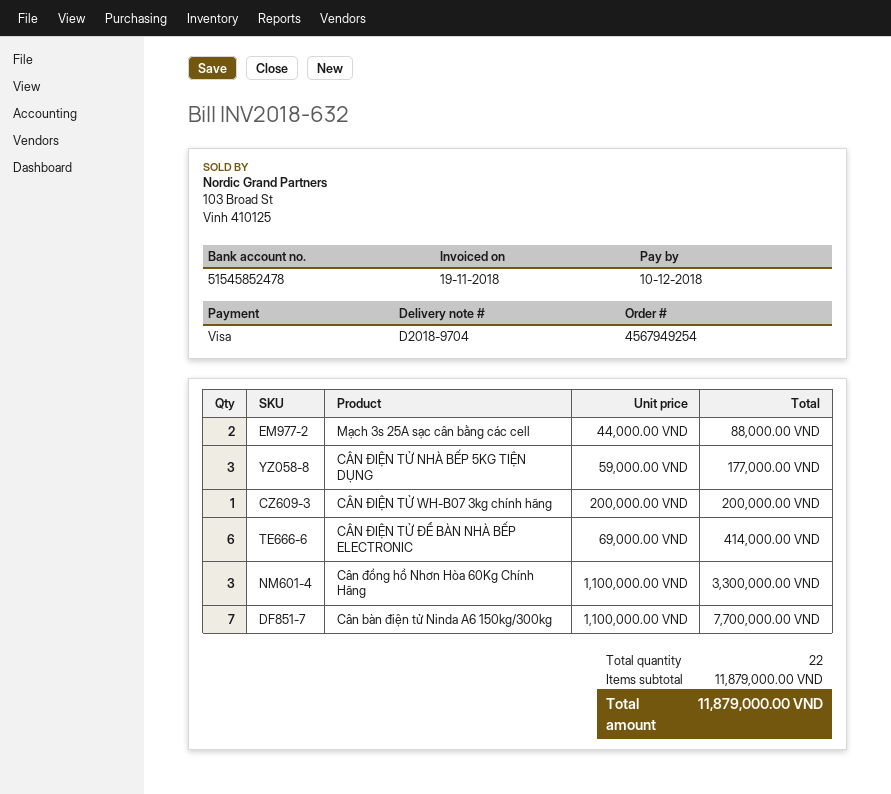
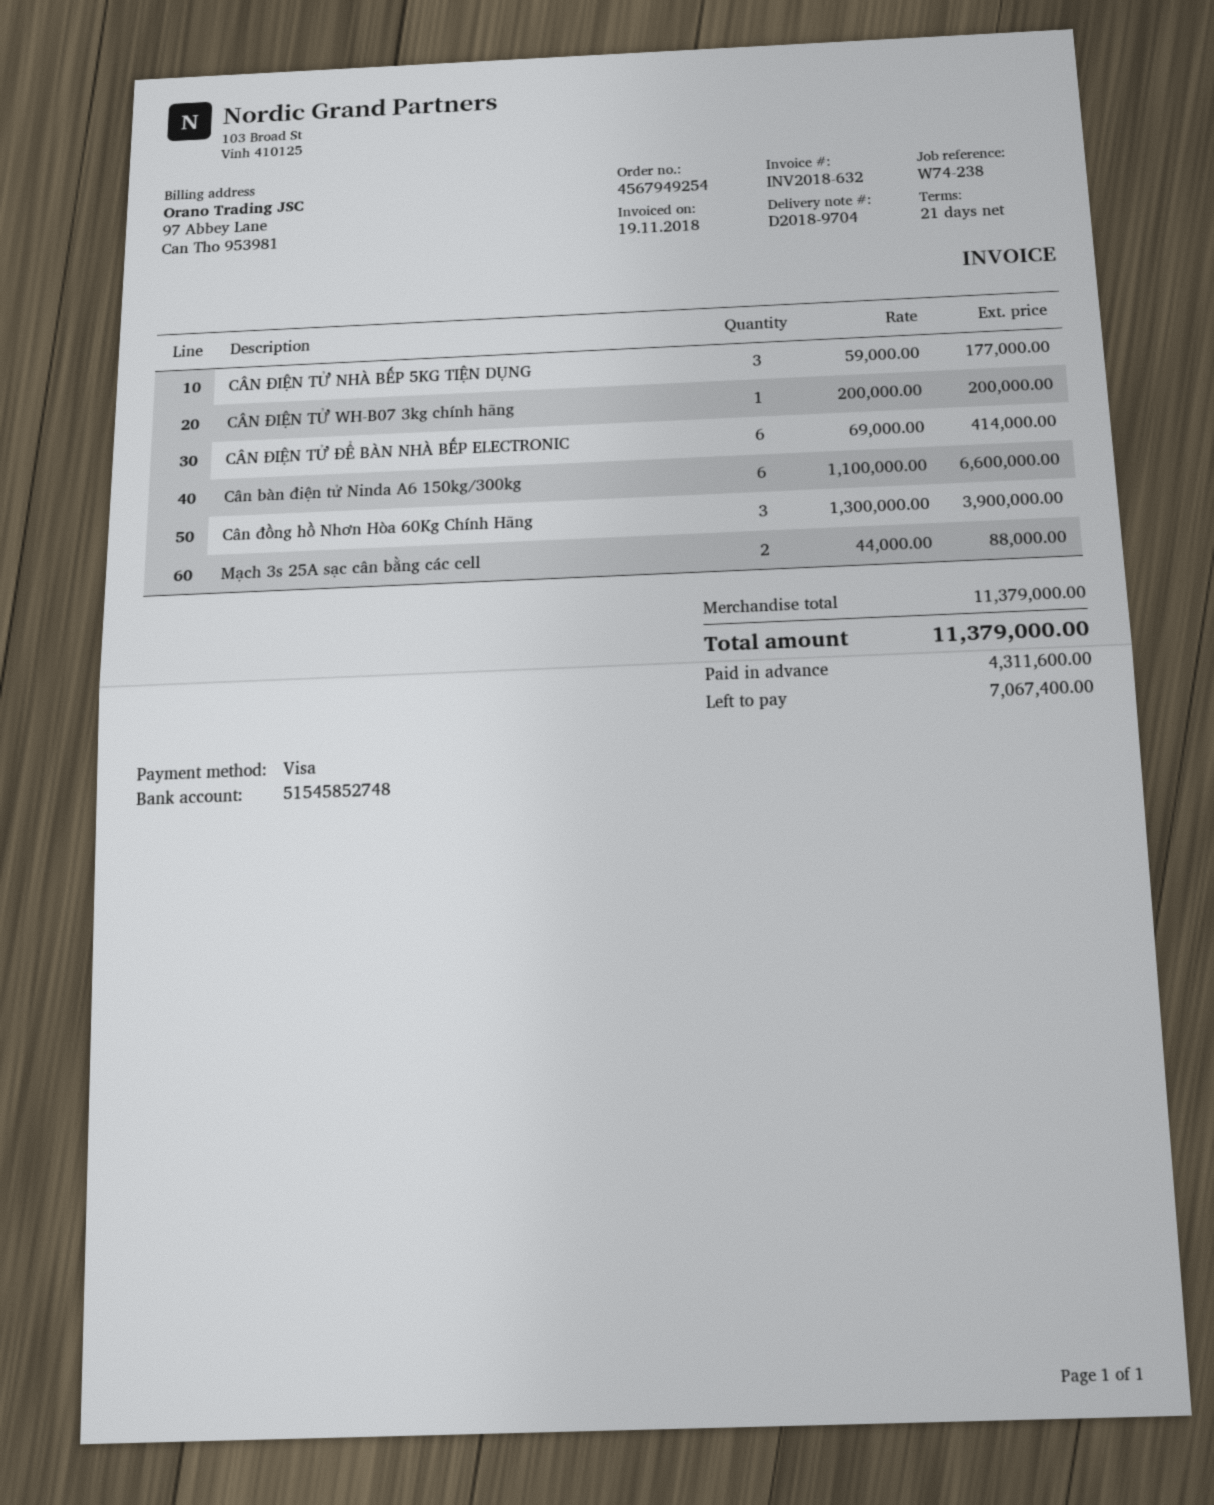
bank account: 51545852478 -> 51545852748
Cân đồng hồ Nhơn Hòa 60Kg Chính Hãng: 3 x 1100000.00 = 3300000.00 -> 3 x 1300000.00 = 3900000.00
Cân bàn điện tử Ninda A6 150kg/300kg: 7 x 1100000.00 = 7700000.00 -> 6 x 1100000.00 = 6600000.00
subtotal: 11879000.00 -> 11379000.00
total: 11879000.00 -> 11379000.00

